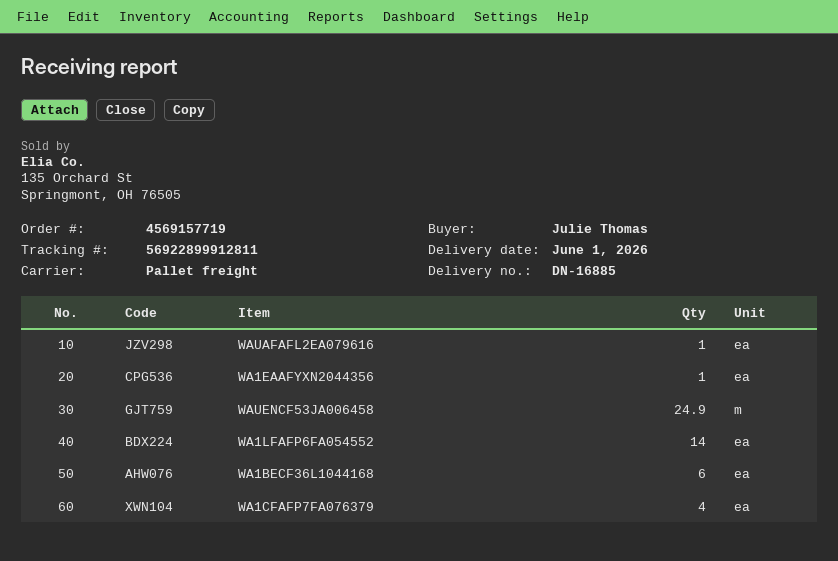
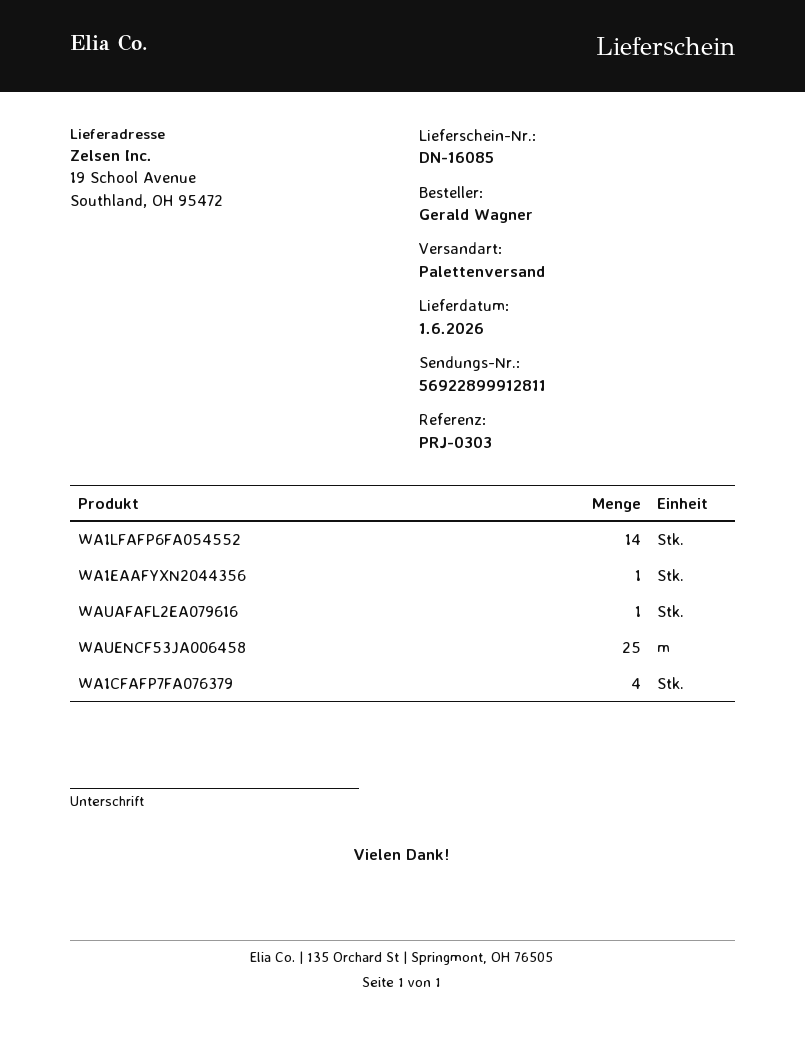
delivery note number: DN-16885 -> DN-16085
ordered by: Julie Thomas -> Gerald Wagner
WAUENCF53JA006458: 24.9 -> 25
WA1BECF36L1044168: 6 -> none

